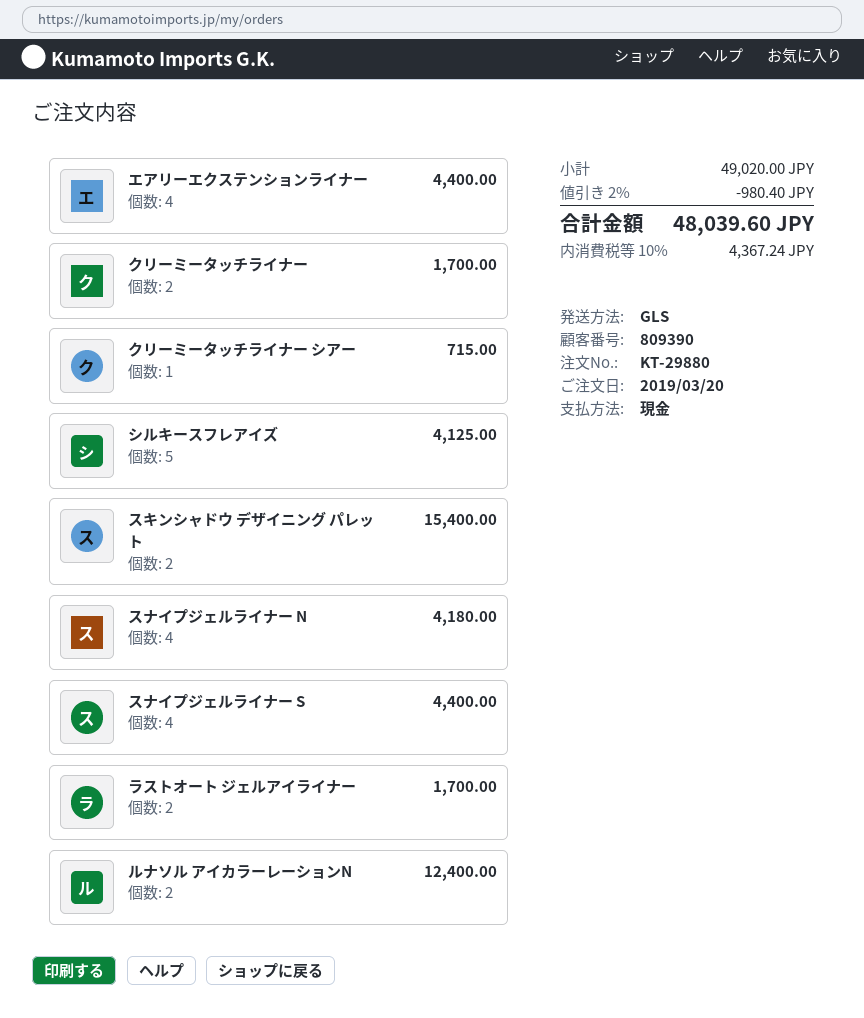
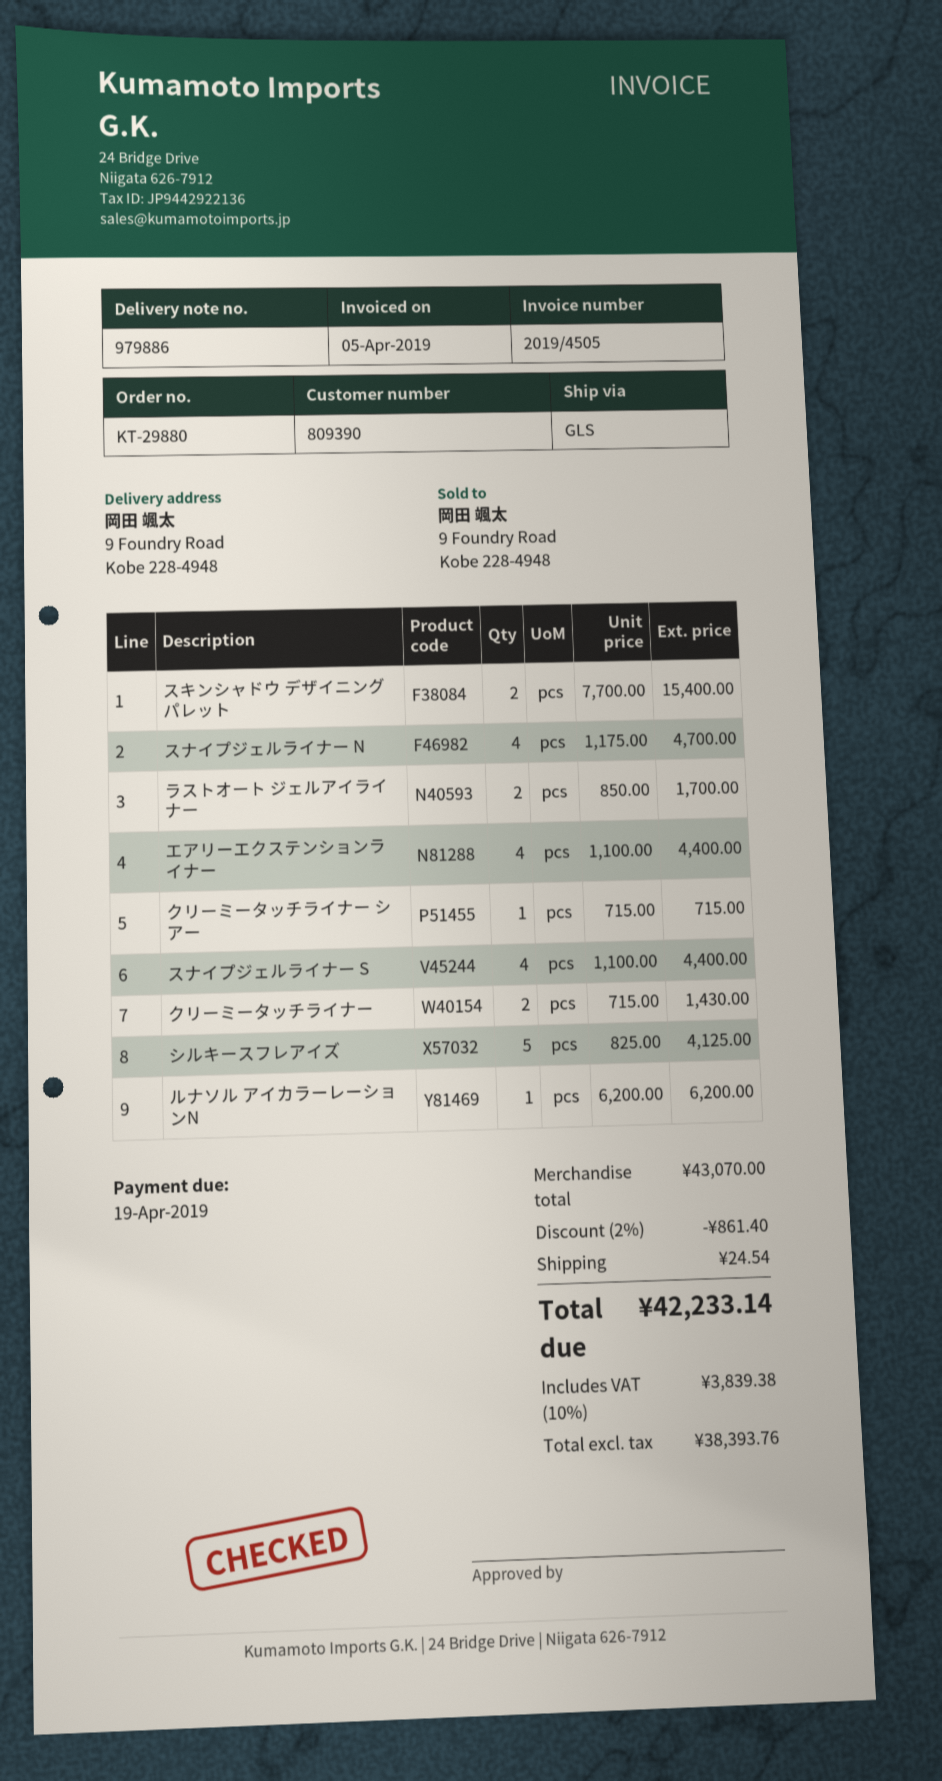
クリーミータッチライナー: 2 for 1700.00 -> 2 for 1430.00
スナイプジェルライナー N: 4 for 4180.00 -> 4 for 4700.00
ルナソル アイカラーレーションN: 2 for 12400.00 -> 1 for 6200.00
subtotal: 49020.00 -> 43070.00
discount: 2% = 980.40 -> 2% = 861.40
shipping: none -> 24.54
tax: 10% = 4367.24 -> 10% = 3839.38
total: 48039.60 -> 42233.14

